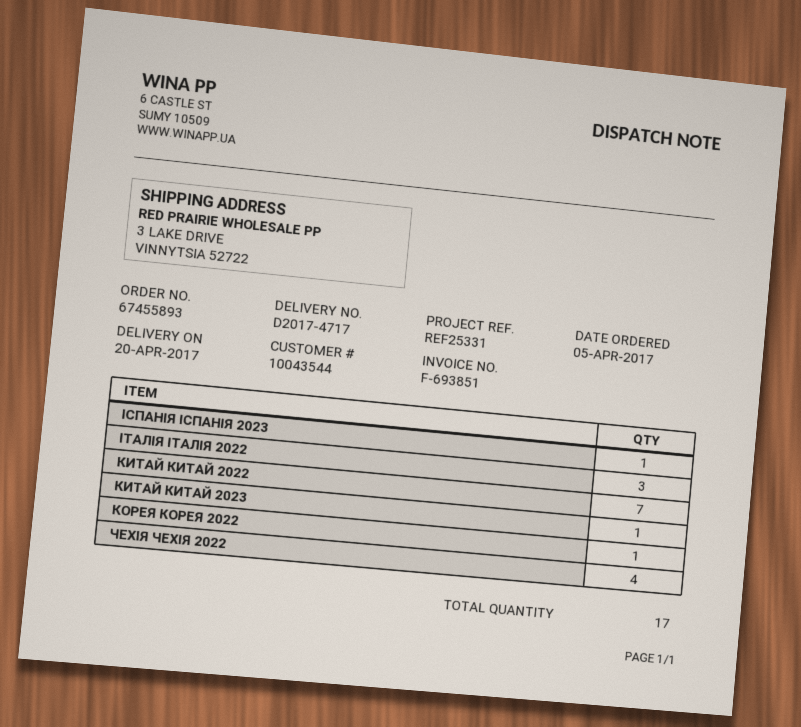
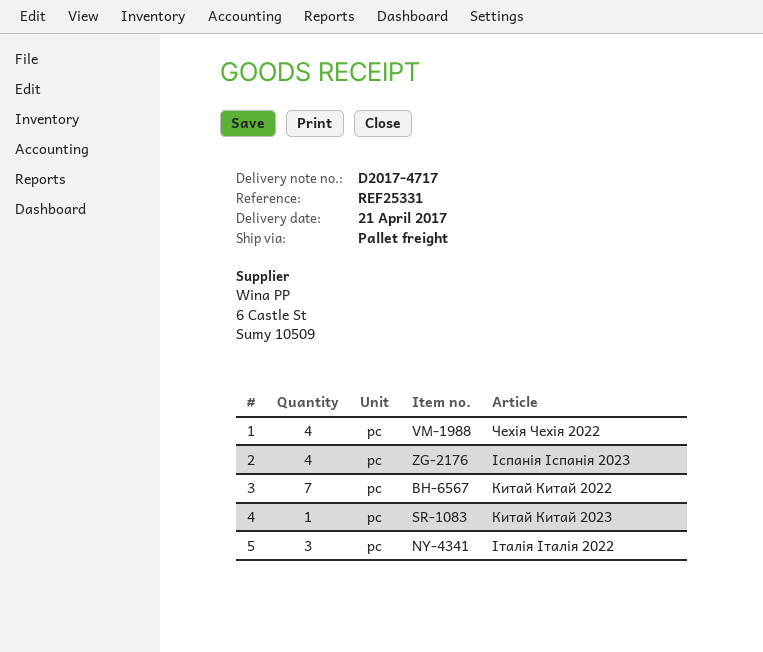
delivery date: 2017-04-20 -> 2017-04-21
ІСПАНІЯ ІСПАНІЯ 2023: 1 -> 4
КОРЕЯ КОРЕЯ 2022: 1 -> none

